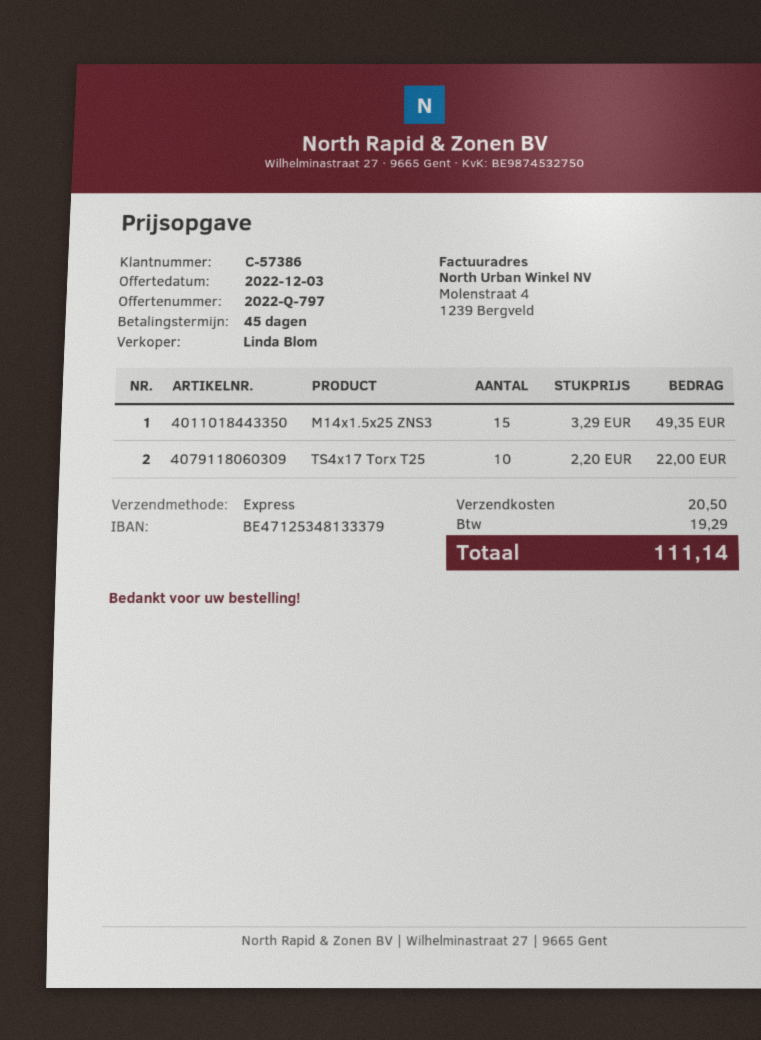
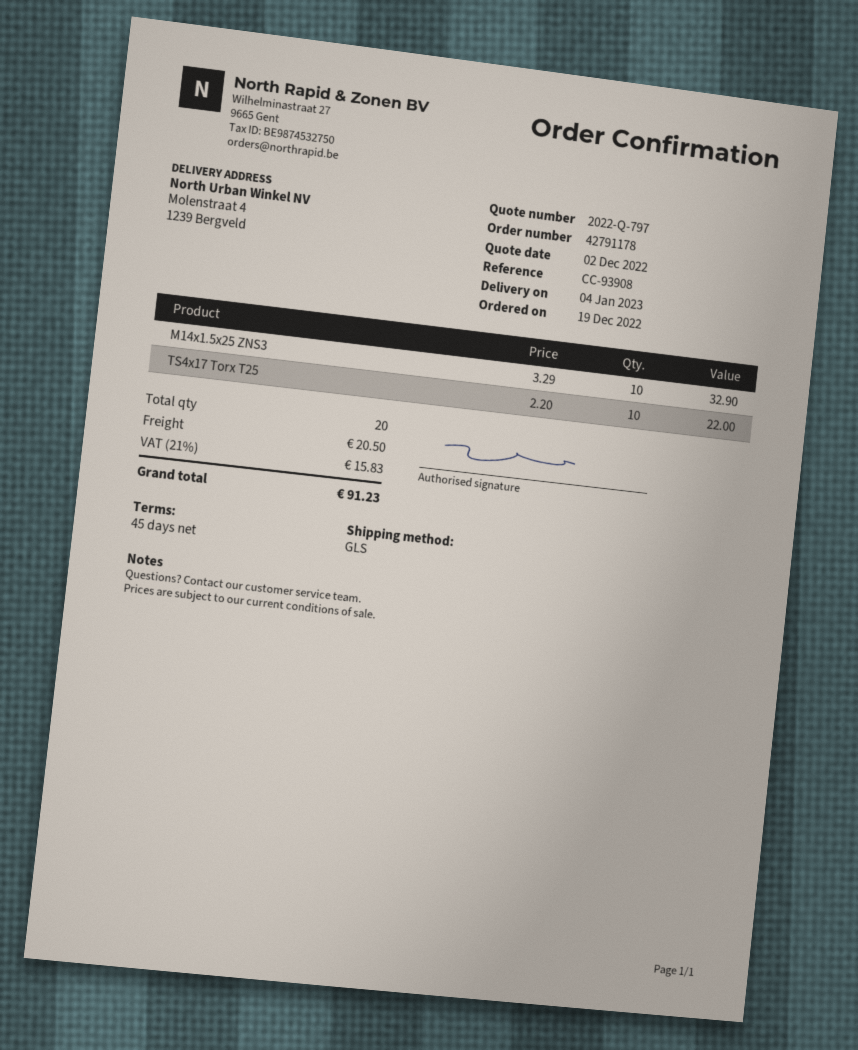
quote date: 2022-12-03 -> 2022-12-02
shipping method: express -> GLS
M14x1.5x25 ZNS3: 15 x 3.29 = 49.35 -> 10 x 3.29 = 32.90
tax: 19.29 -> 15.83
total: 111.14 -> 91.23

